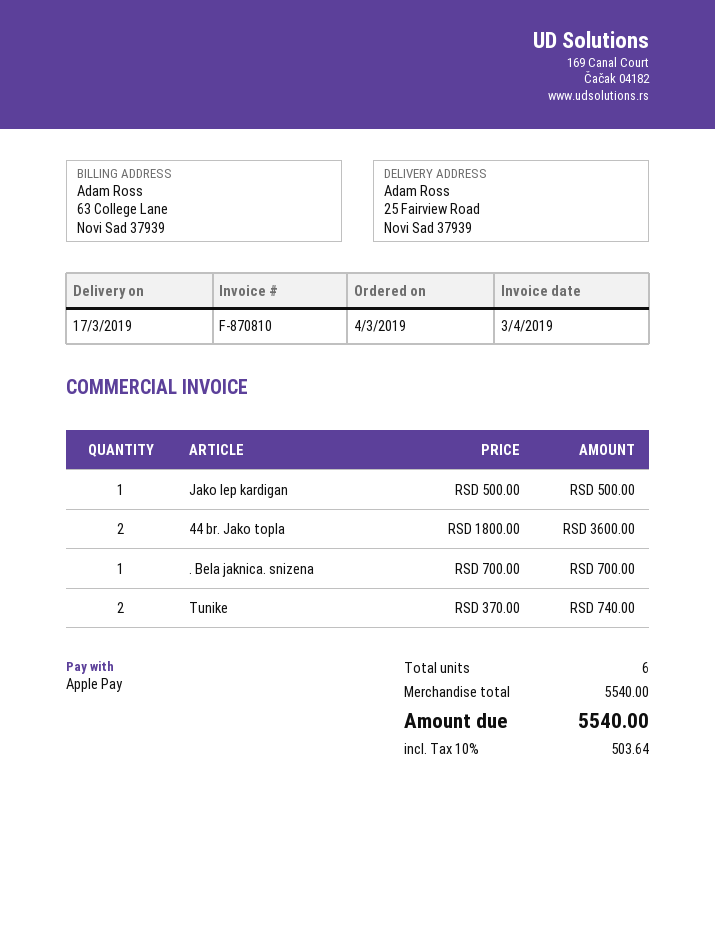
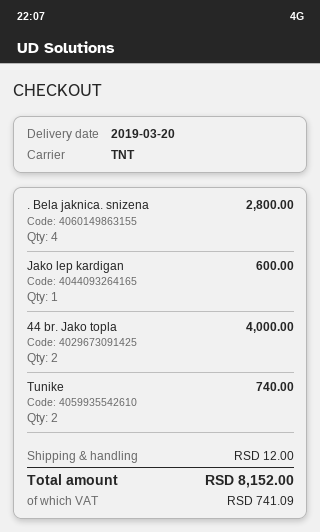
delivery date: 2019-03-17 -> 2019-03-20
Jako lep kardigan: 1 for 500.00 -> 1 for 600.00
44 br. Jako topla: 2 for 3600.00 -> 2 for 4000.00
. Bela jaknica. snizena: 1 for 700.00 -> 4 for 2800.00
shipping: none -> 12.00
tax: 503.64 -> 741.09
total: 5540.00 -> 8152.00

